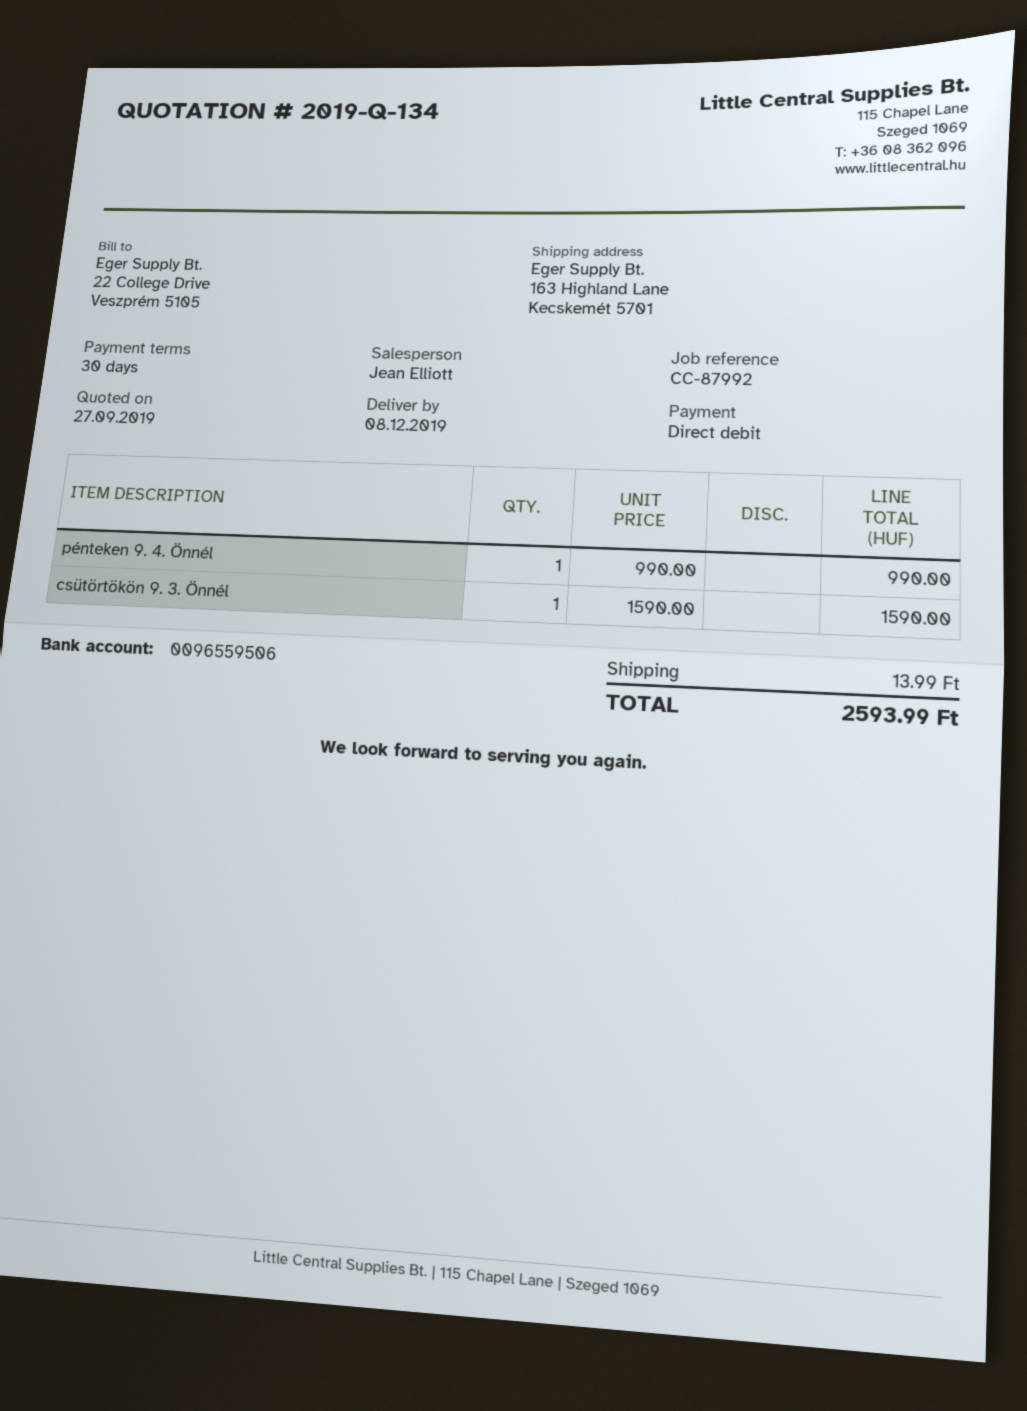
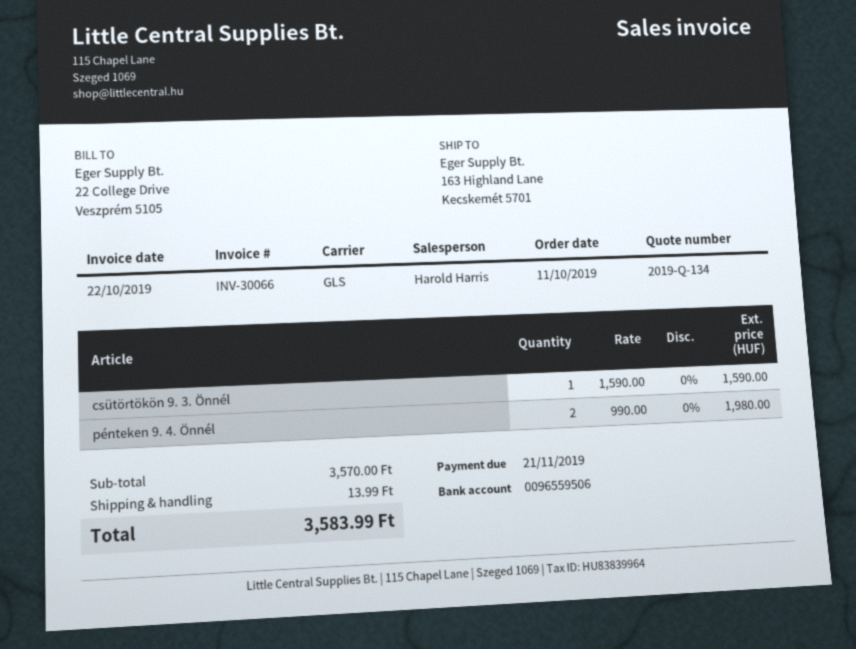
sales rep: Jean Elliott -> Harold Harris
pénteken 9. 4. Önnél: 1 x 990.00 = 990.00 -> 2 x 990.00 = 1980.00
total: 2593.99 -> 3583.99

